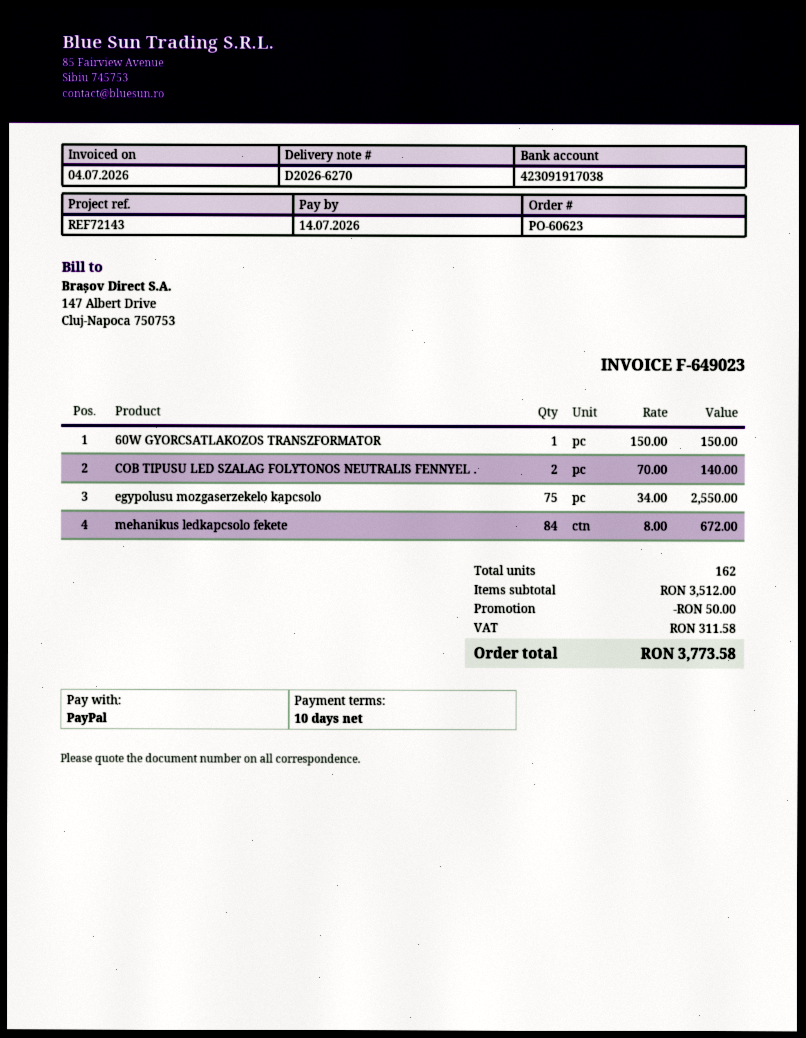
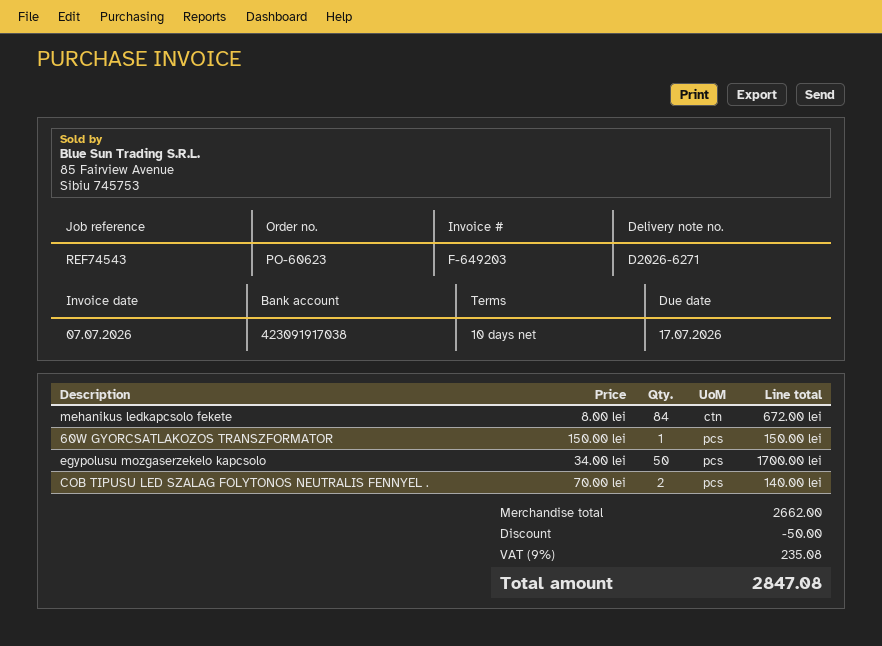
delivery note number: D2026-6270 -> D2026-6271
invoice number: F-649023 -> F-649203
invoice date: 2026-07-04 -> 2026-07-07
due date: 2026-07-14 -> 2026-07-17
reference: REF72143 -> REF74543
egypolusu mozgaserzekelo kapcsolo: 75 x 34.00 = 2550.00 -> 50 x 34.00 = 1700.00
subtotal: 3512.00 -> 2662.00
tax: 311.58 -> 235.08
total: 3773.58 -> 2847.08

